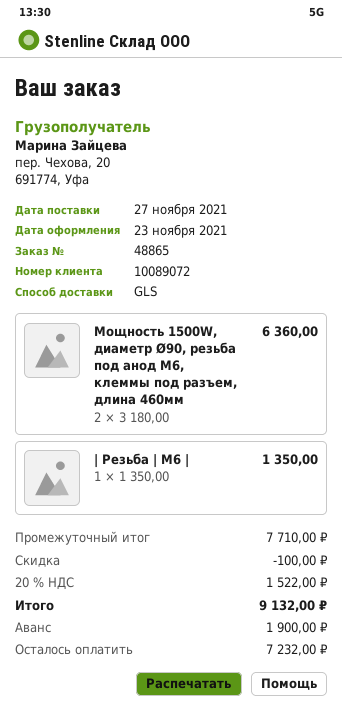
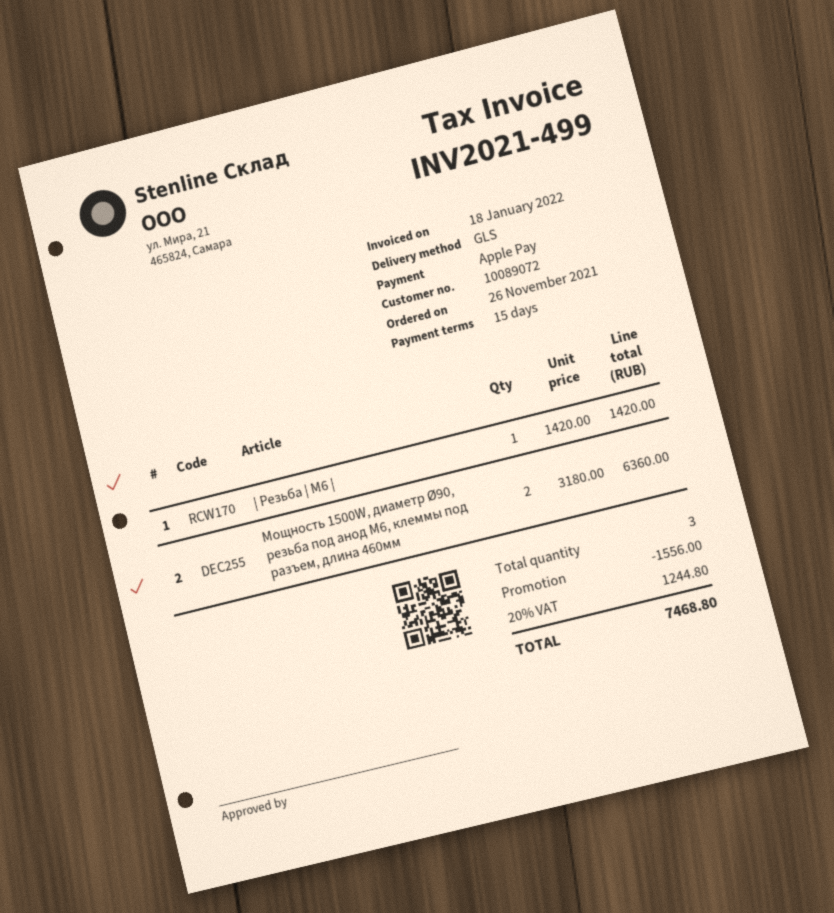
order date: 2021-11-23 -> 2021-11-26
| Резьба | M6 |: 1 x 1350.00 = 1350.00 -> 1 x 1420.00 = 1420.00
discount: 100.00 -> 1556.00
tax: 20% = 1522.00 -> 20% = 1244.80
total: 9132.00 -> 7468.80

